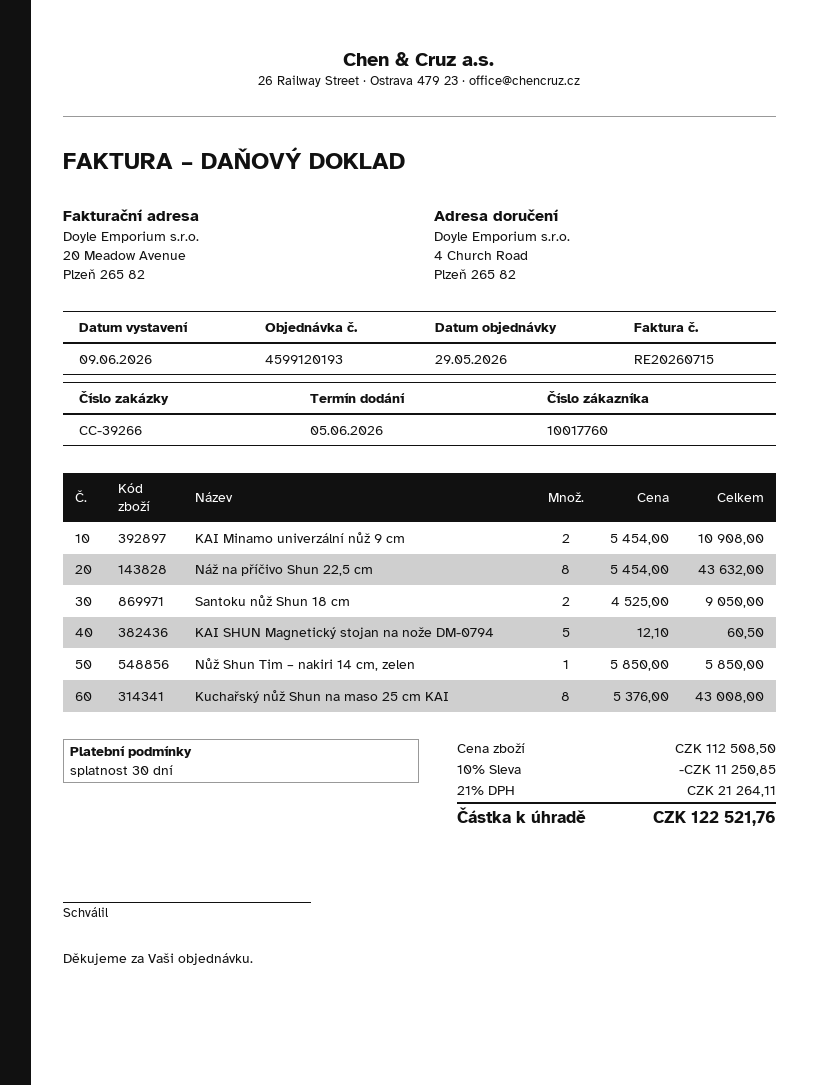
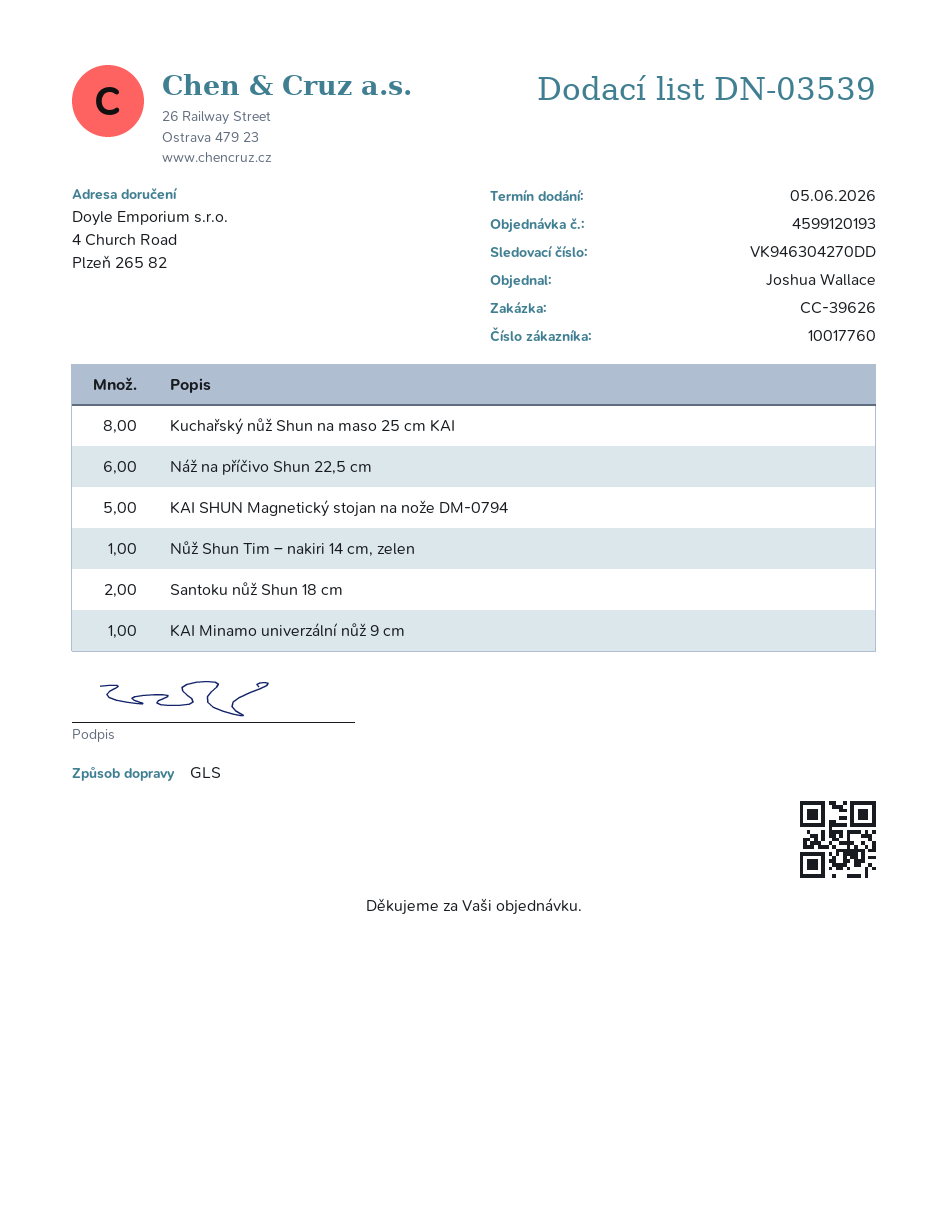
reference: CC-39266 -> CC-39626
KAI Minamo univerzální nůž 9 cm: 2 -> 1
Náž na příčivo Shun 22,5 cm: 8 -> 6

